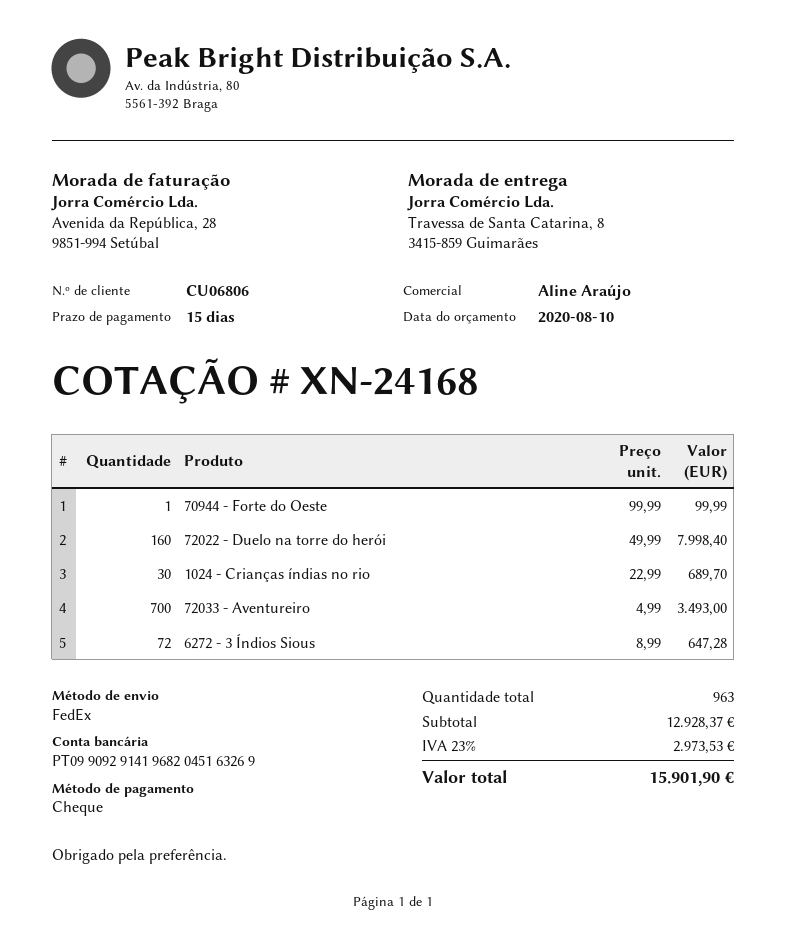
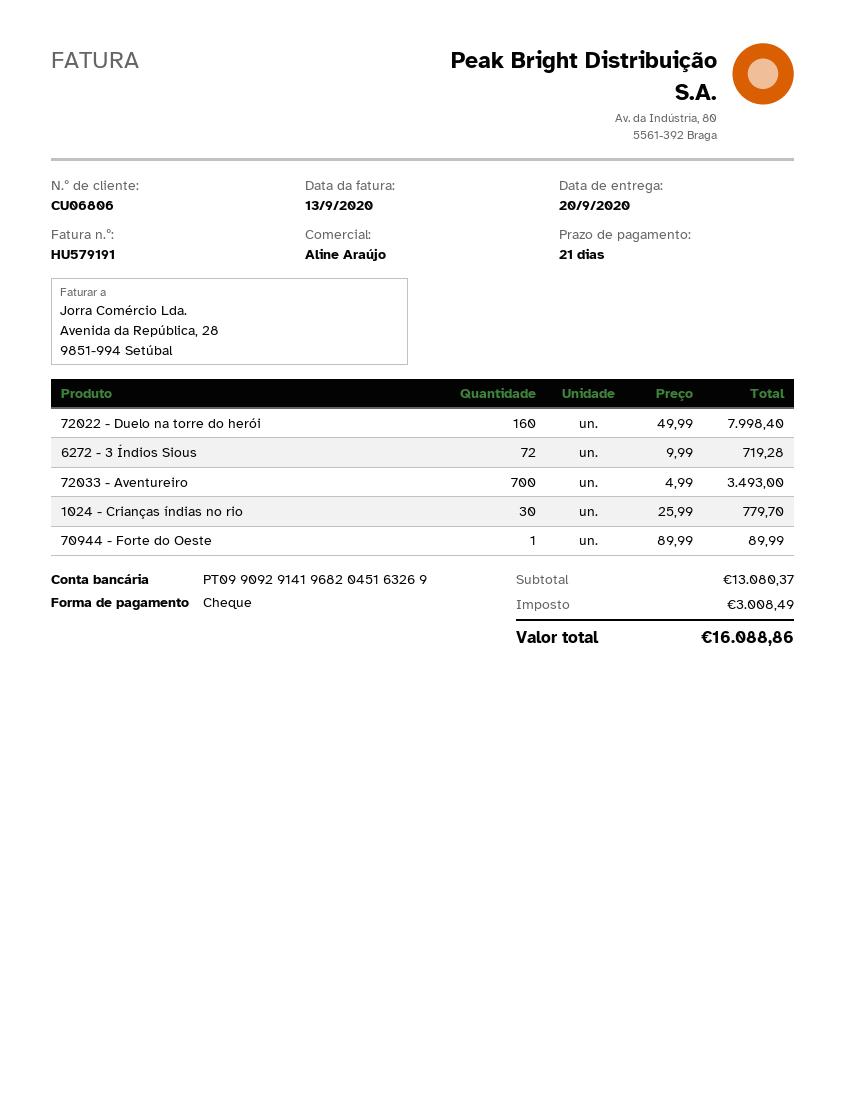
payment terms: 15 days -> 21 days
70944 - Forte do Oeste: 1 x 99.99 = 99.99 -> 1 x 89.99 = 89.99
1024 - Crianças índias no rio: 30 x 22.99 = 689.70 -> 30 x 25.99 = 779.70
6272 - 3 Índios Sious: 72 x 8.99 = 647.28 -> 72 x 9.99 = 719.28
subtotal: 12928.37 -> 13080.37
tax: 2973.53 -> 3008.49
total: 15901.90 -> 16088.86

